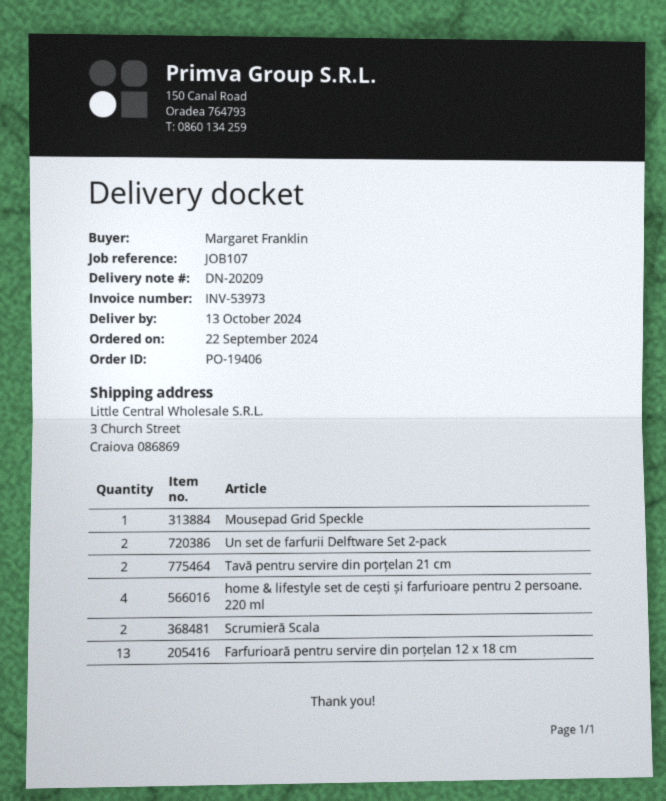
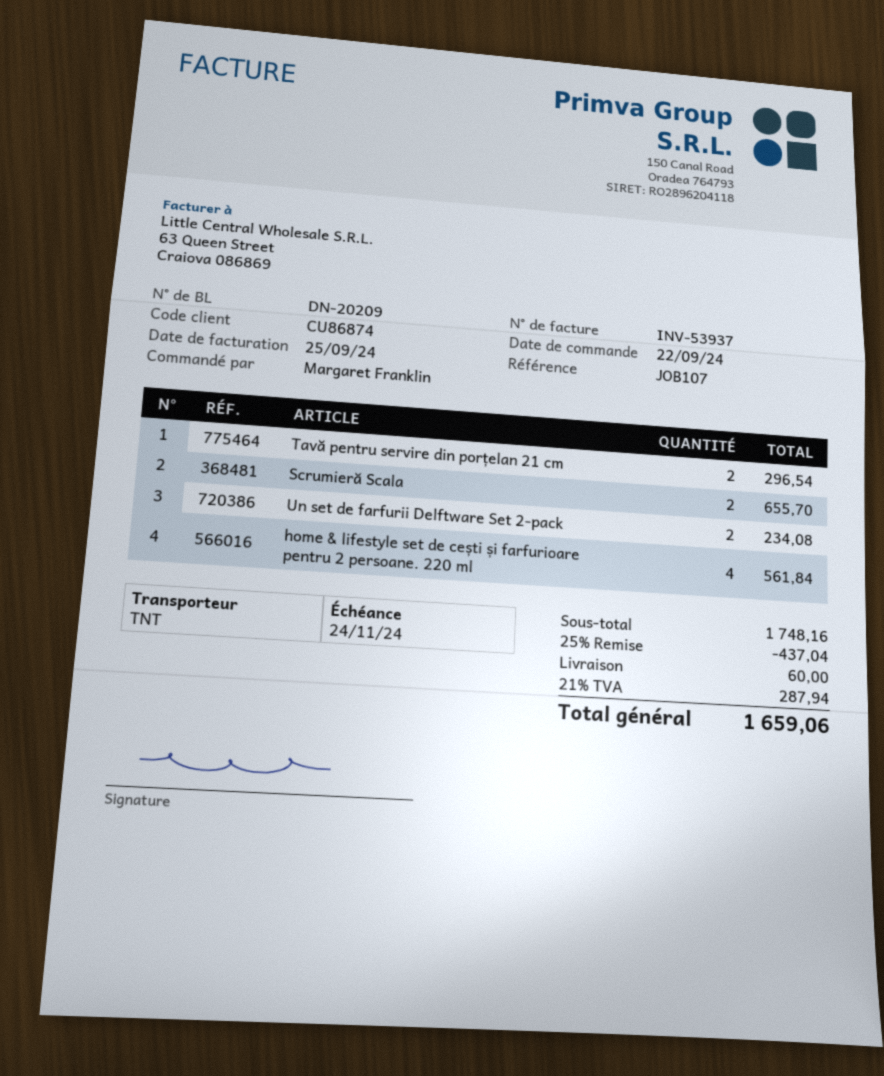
invoice number: INV-53973 -> INV-53937
Mousepad Grid Speckle: 1 -> none
Farfurioară pentru servire din porțelan 12 x 18 cm: 13 -> none

